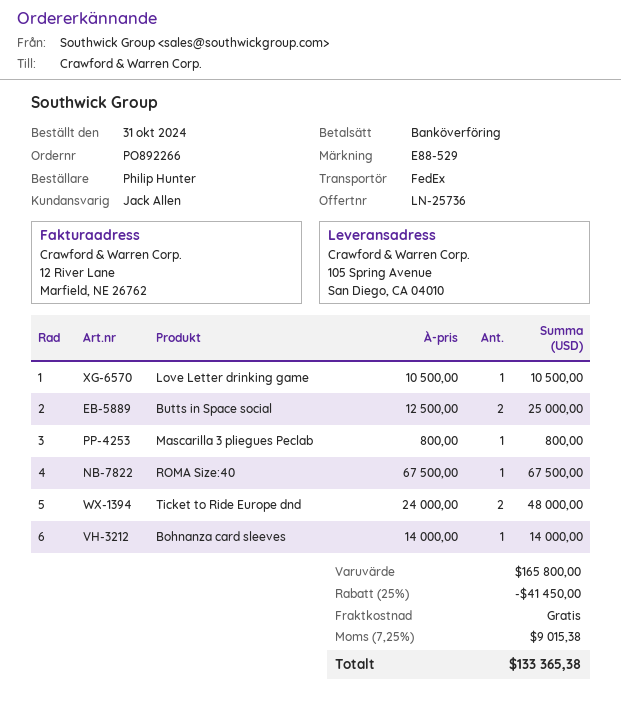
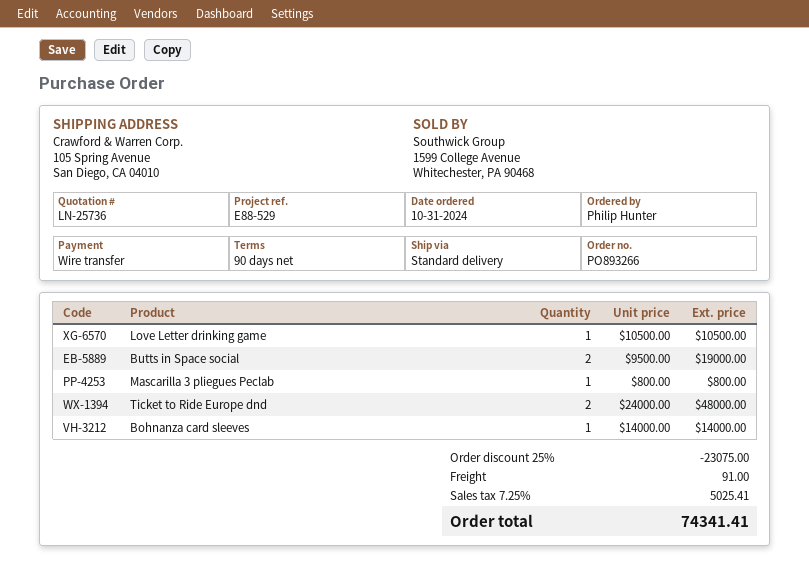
order number: PO892266 -> PO893266
shipping method: FedEx -> standard
Butts in Space social: 2 x 12500.00 = 25000.00 -> 2 x 9500.00 = 19000.00
ROMA Size:40: 1 x 67500.00 = 67500.00 -> none
discount: 25% = 41450.00 -> 25% = 23075.00
shipping: 0.00 -> 91.00
tax: 7.25% = 9015.38 -> 7.25% = 5025.41
total: 133365.38 -> 74341.41

